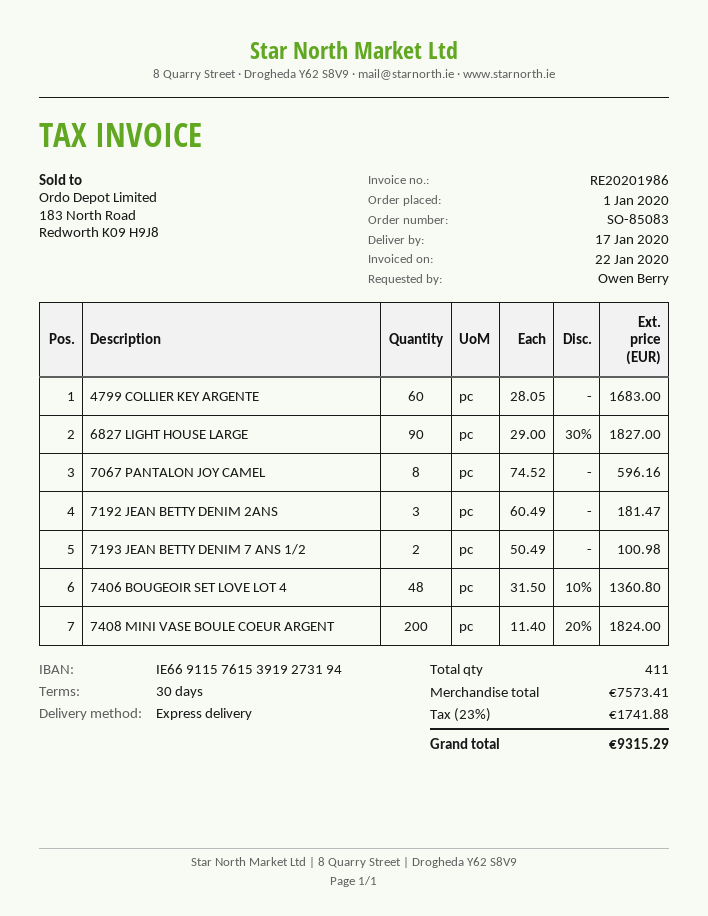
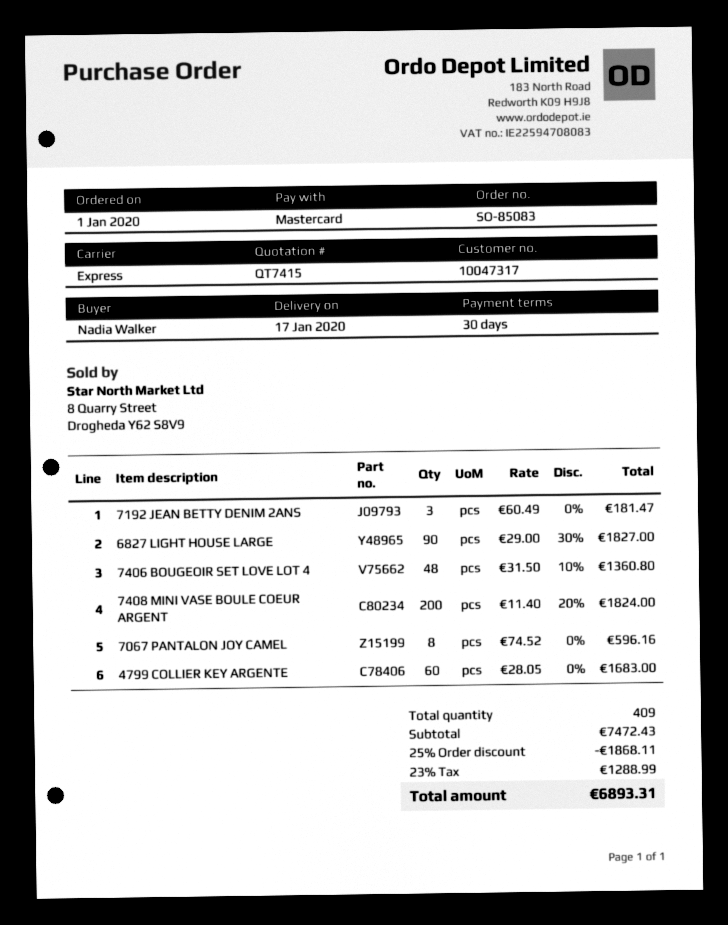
ordered by: Owen Berry -> Nadia Walker
7193 JEAN BETTY DENIM 7 ANS 1/2: 2 x 50.49 = 100.98 -> none
total quantity: 411 -> 409
subtotal: 7573.41 -> 7472.43
discount: none -> 25% = 1868.11
tax: 23% = 1741.88 -> 23% = 1288.99
total: 9315.29 -> 6893.31

